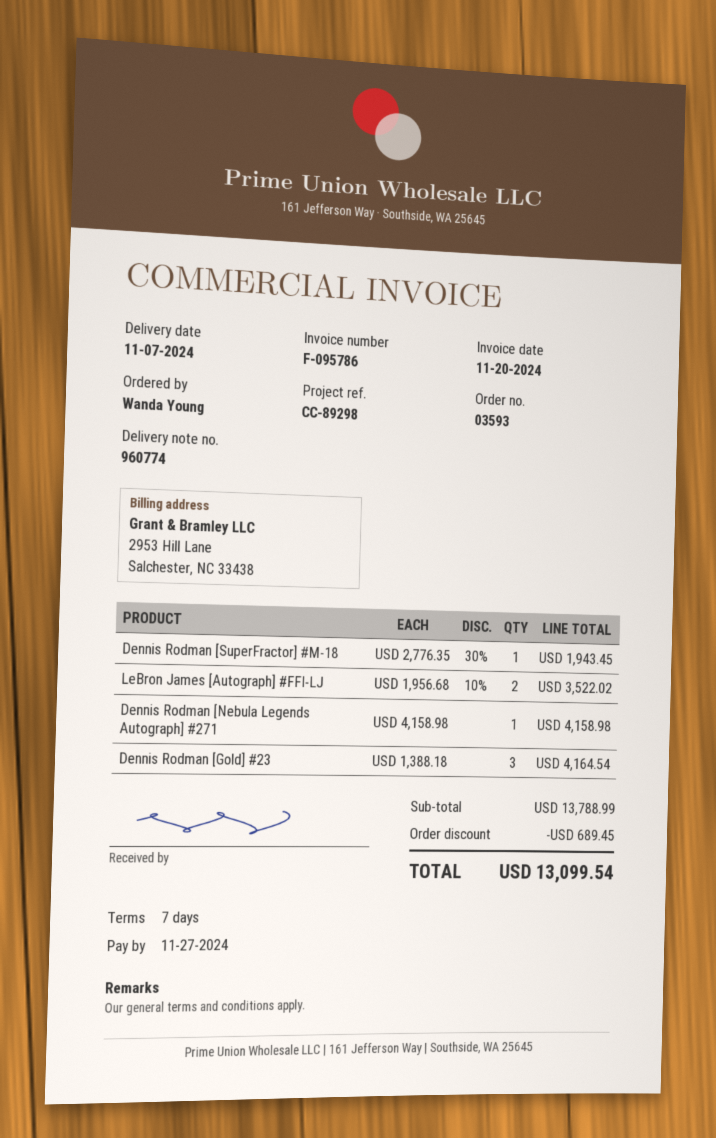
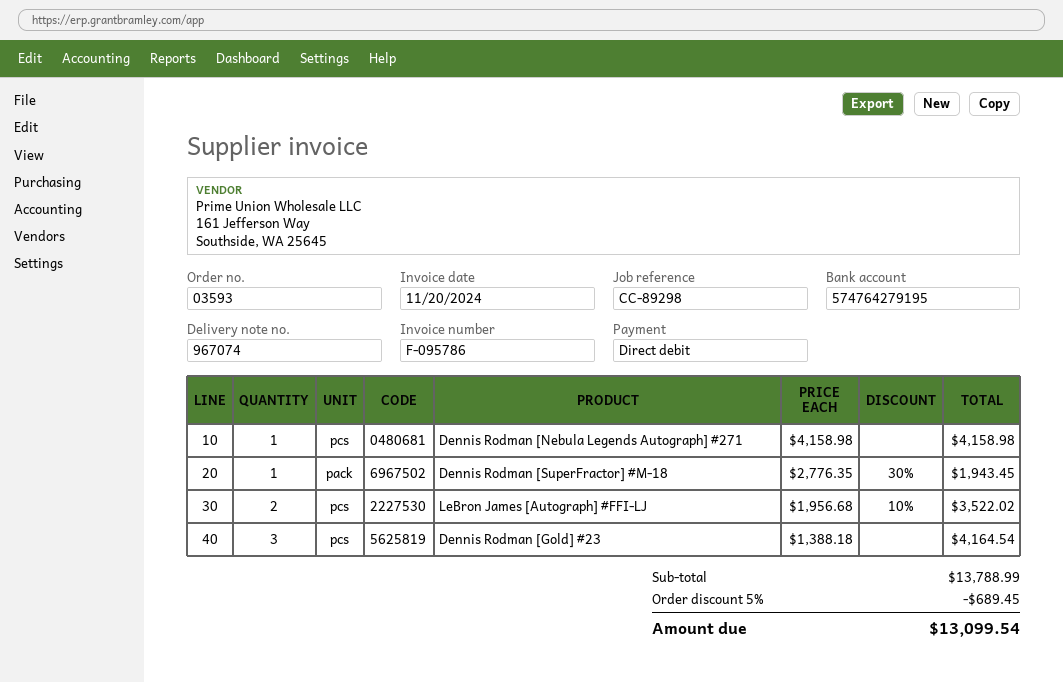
delivery note number: 960774 -> 967074

